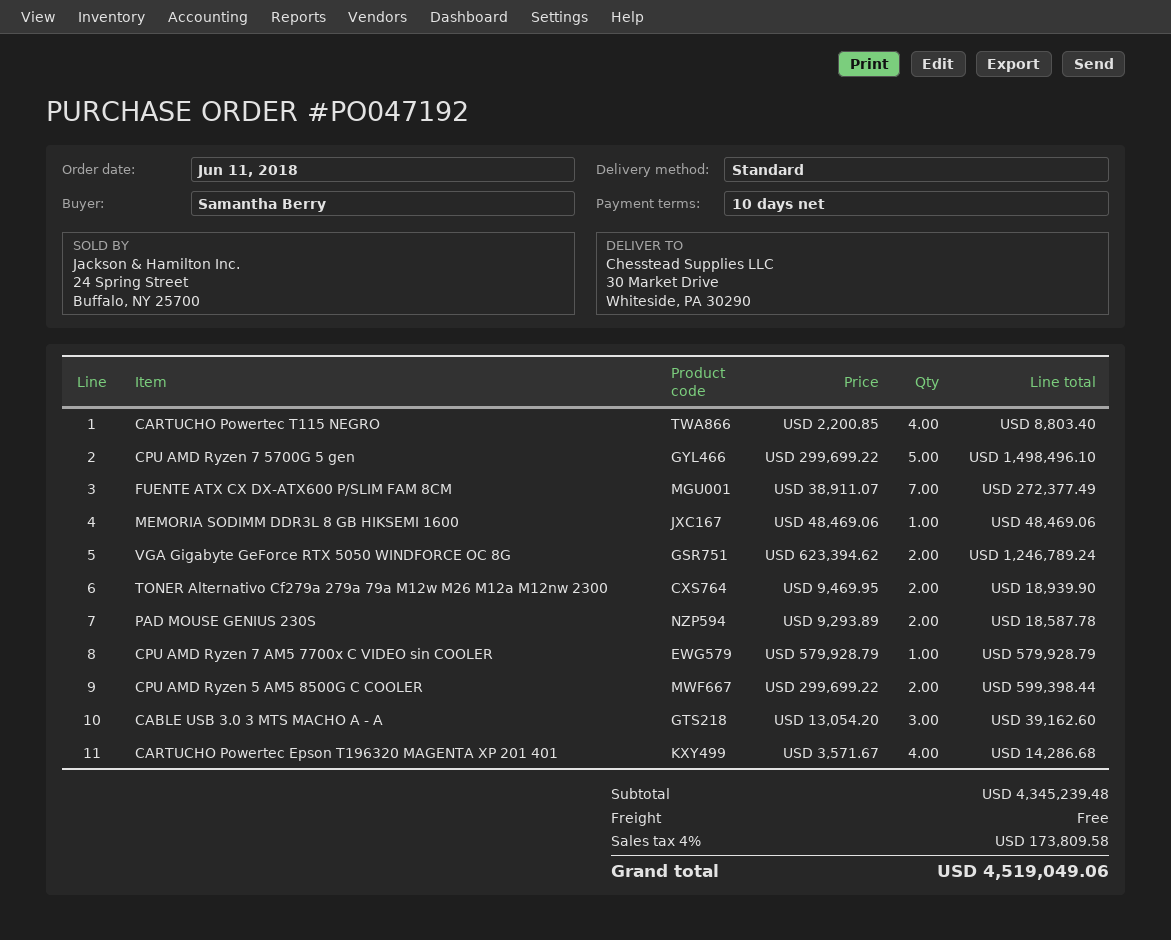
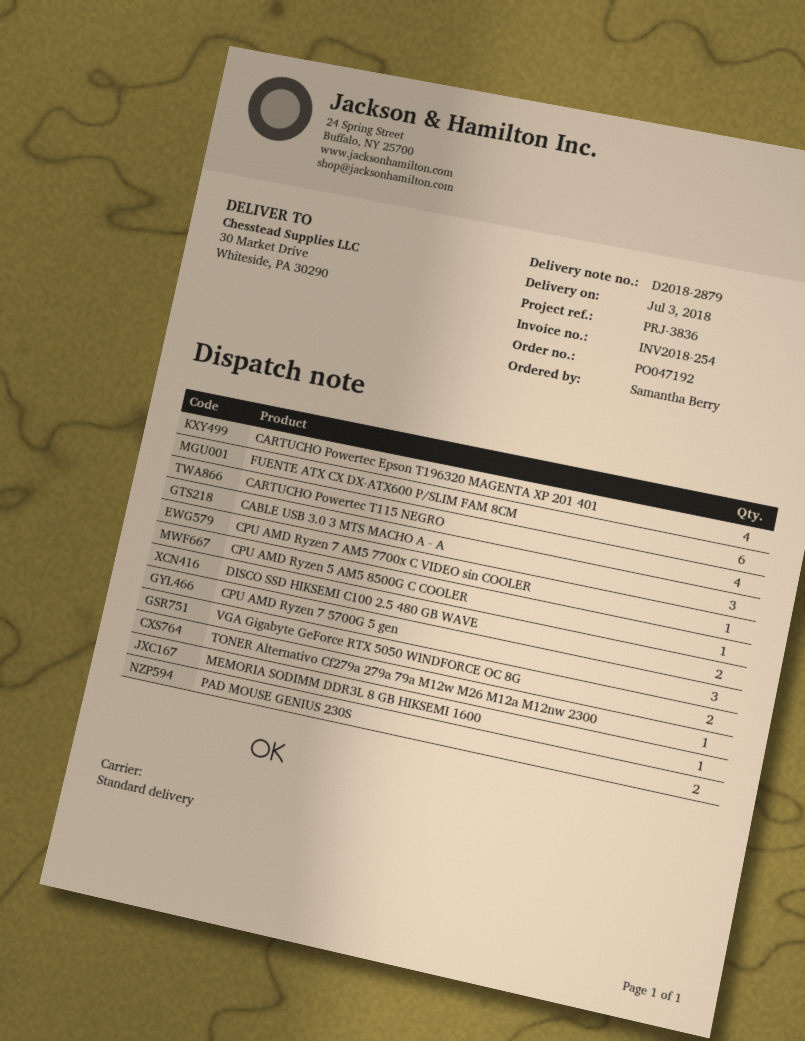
CPU AMD Ryzen 7 5700G 5 gen: 5 -> 3
FUENTE ATX CX DX-ATX600 P/SLIM FAM 8CM: 7 -> 6
TONER Alternativo Cf279a 279a 79a M12w M26 M12a M12nw 2300: 2 -> 1
CPU AMD Ryzen 5 AM5 8500G C COOLER: 2 -> 1
DISCO SSD HIKSEMI C100 2.5 480 GB WAVE: none -> 2

